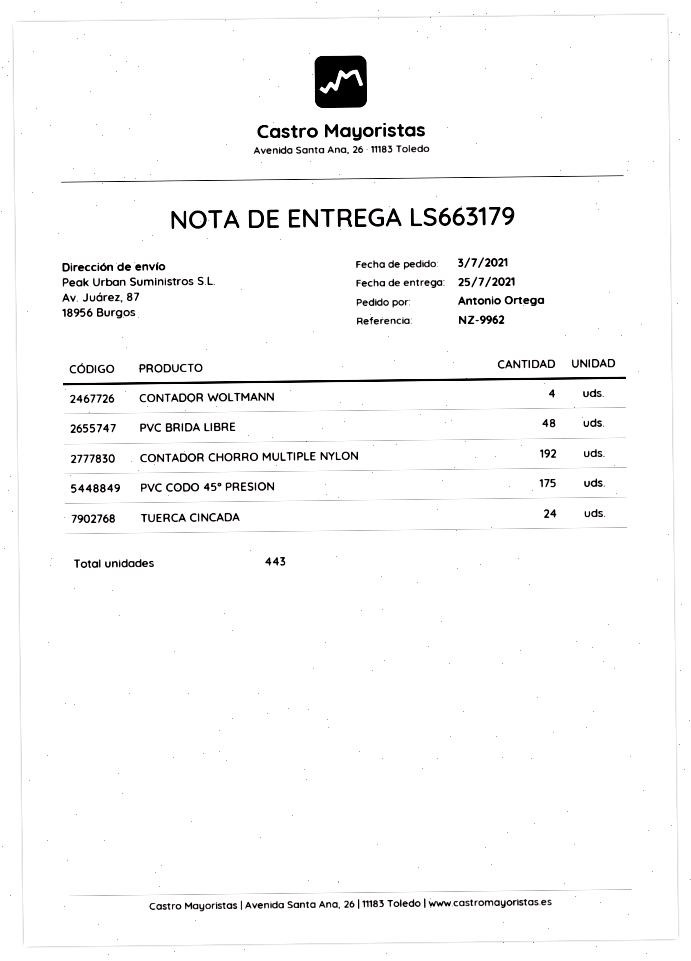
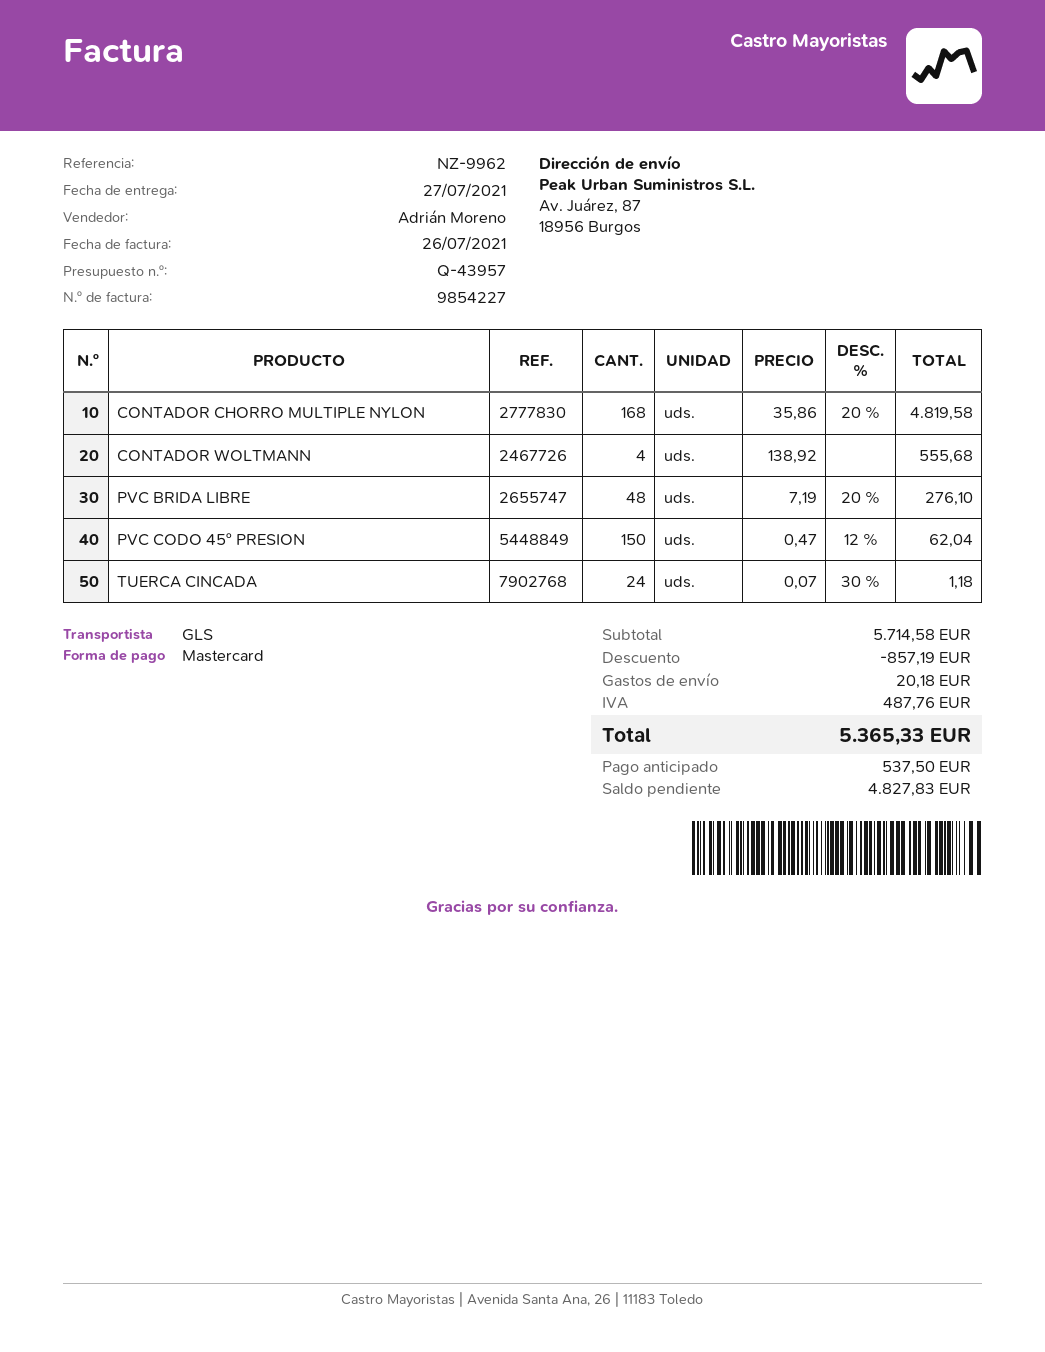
delivery date: 2021-07-25 -> 2021-07-27
CONTADOR CHORRO MULTIPLE NYLON: 192 -> 168
PVC CODO 45º PRESION: 175 -> 150

